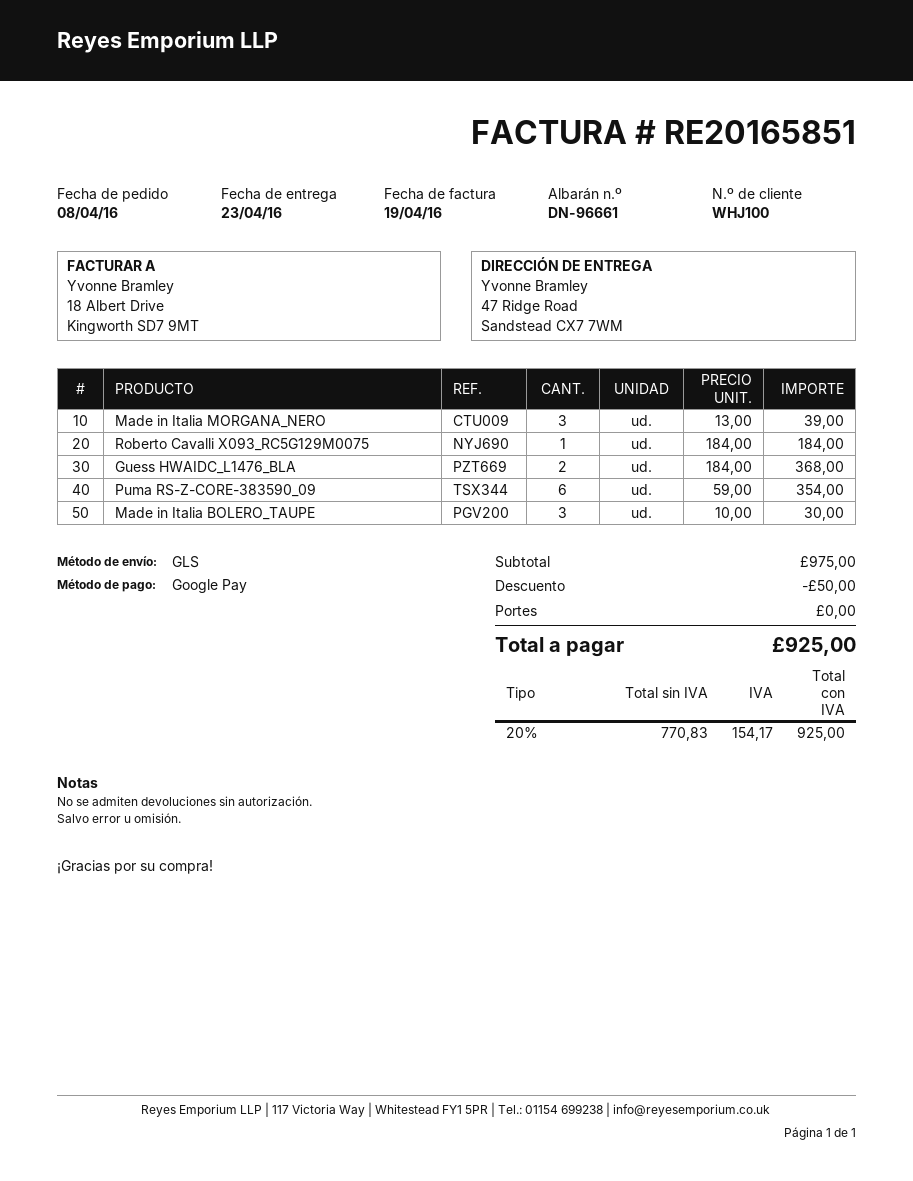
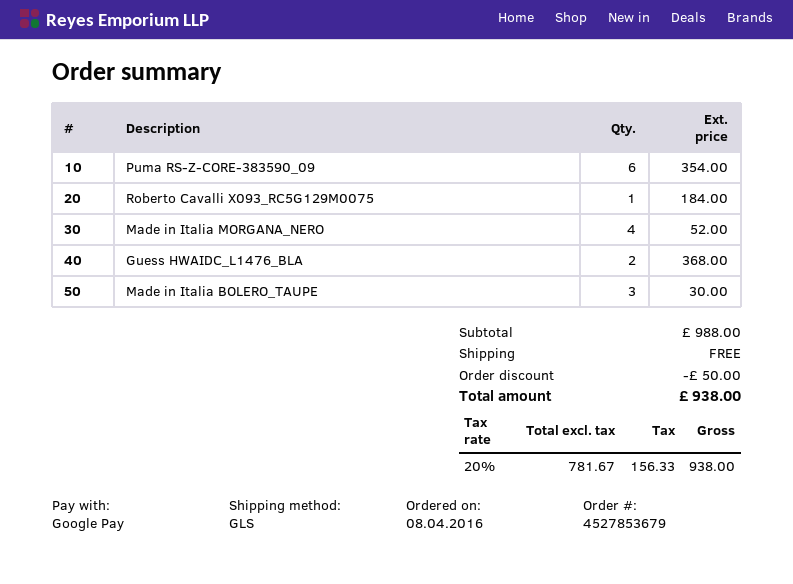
Made in Italia MORGANA_NERO: 3 for 39.00 -> 4 for 52.00
subtotal: 975.00 -> 988.00
net: 770.83 -> 781.67
tax: 20% = 154.17 -> 20% = 156.33
total: 925.00 -> 938.00

